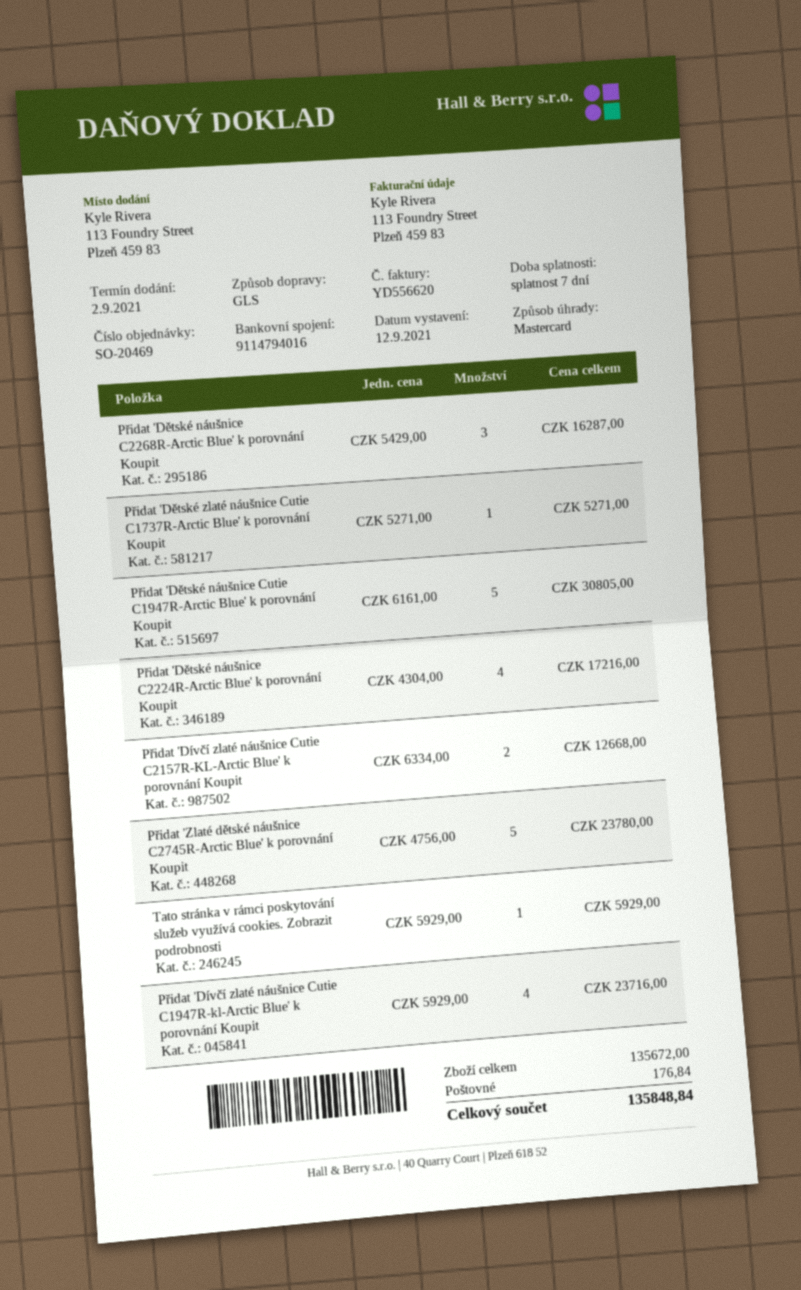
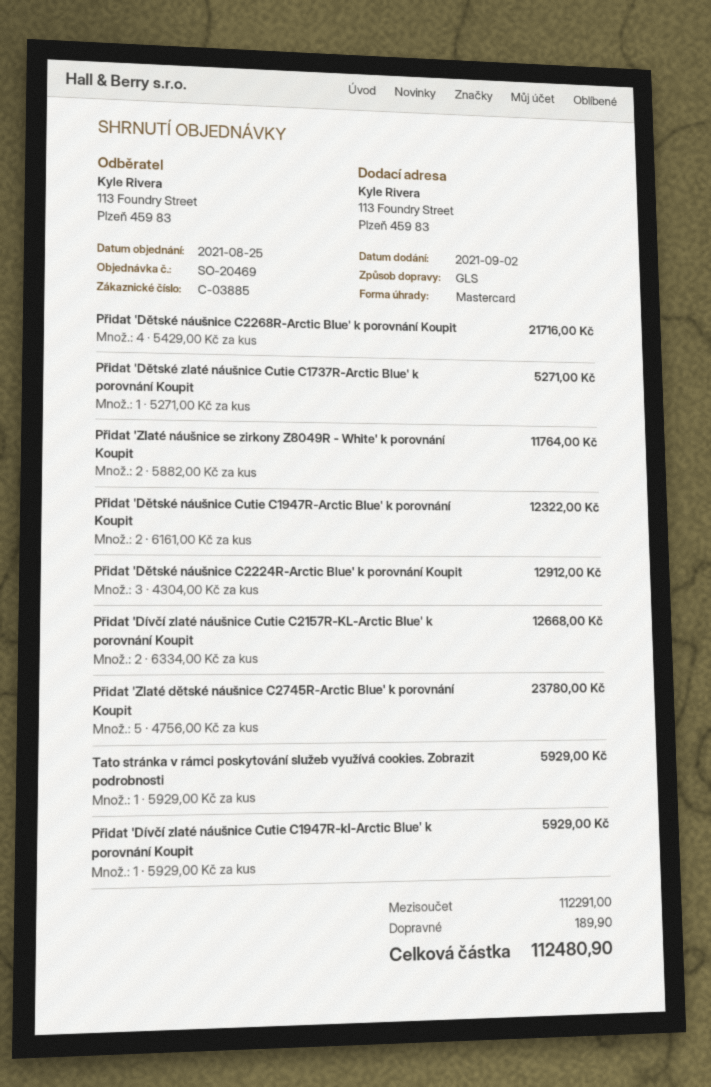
Přidat 'Dětské náušnice C2268R-Arctic Blue' k porovnání Koupit: 3 x 5429.00 = 16287.00 -> 4 x 5429.00 = 21716.00
Přidat 'Dětské náušnice Cutie C1947R-Arctic Blue' k porovnání Koupit: 5 x 6161.00 = 30805.00 -> 2 x 6161.00 = 12322.00
Přidat 'Dětské náušnice C2224R-Arctic Blue' k porovnání Koupit: 4 x 4304.00 = 17216.00 -> 3 x 4304.00 = 12912.00
Přidat 'Dívčí zlaté náušnice Cutie C1947R-kl-Arctic Blue' k porovnání Koupit: 4 x 5929.00 = 23716.00 -> 1 x 5929.00 = 5929.00
Přidat 'Zlaté náušnice se zirkony Z8049R - White' k porovnání Koupit: none -> 2 x 5882.00 = 11764.00
subtotal: 135672.00 -> 112291.00
shipping: 176.84 -> 189.90
total: 135848.84 -> 112480.90

